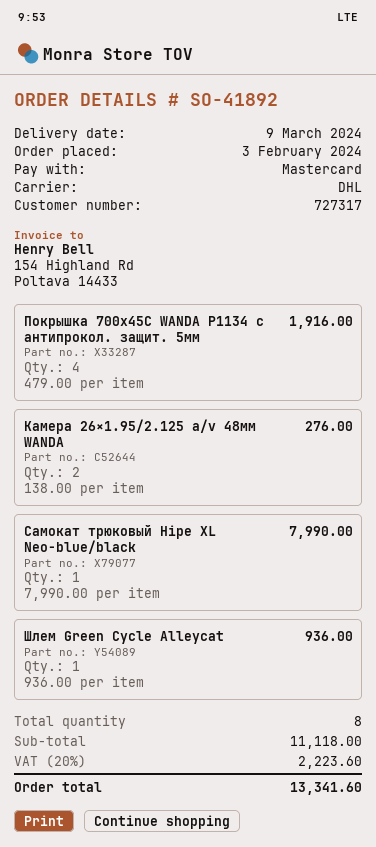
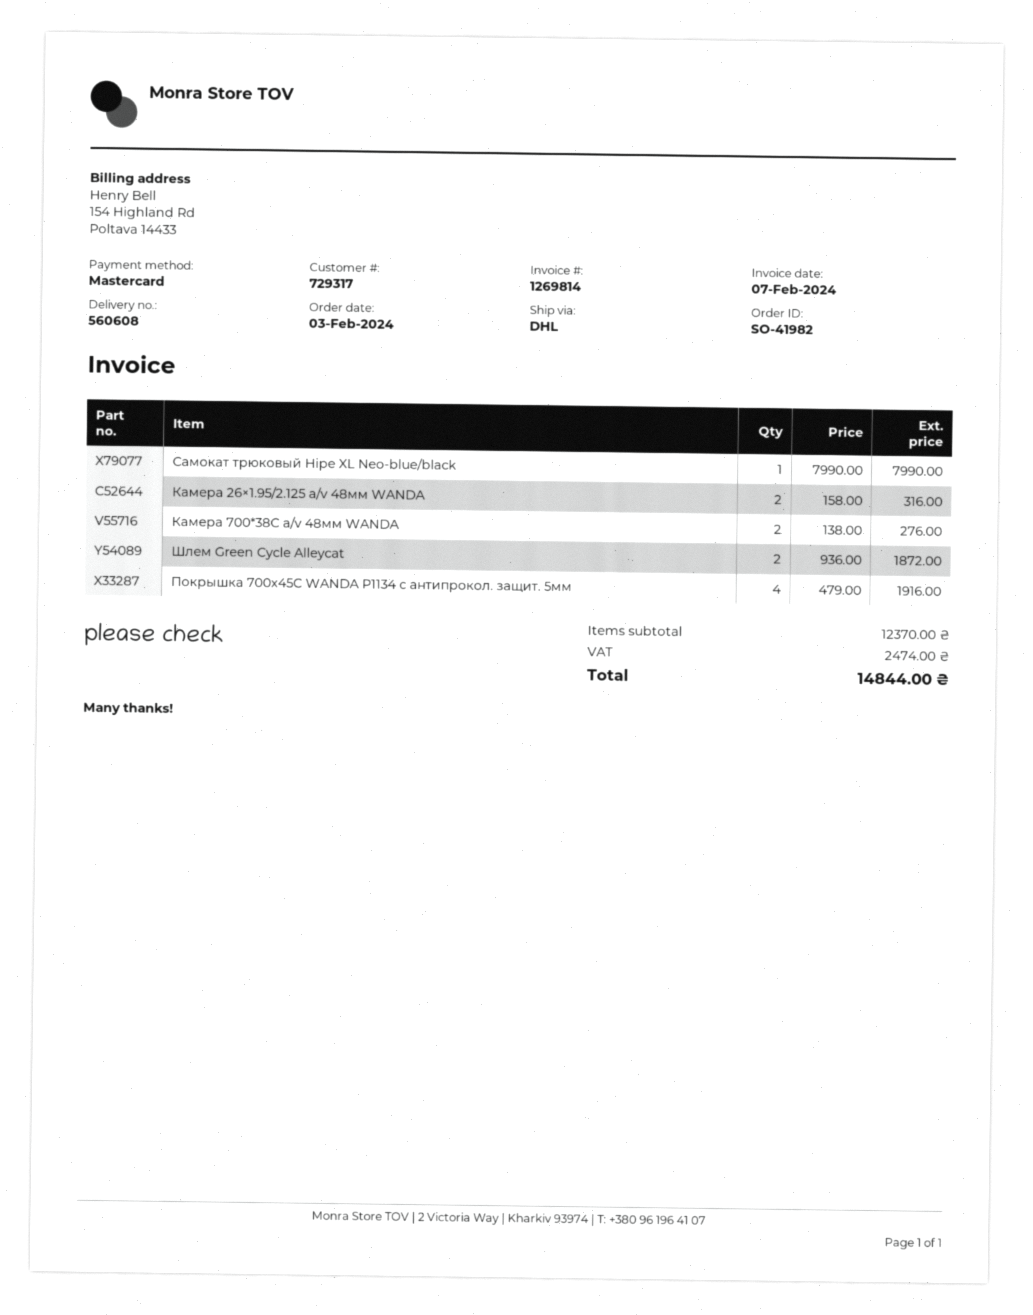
order number: SO-41892 -> SO-41982
customer number: 727317 -> 729317
Камера 26×1.95/2.125 a/v 48мм WANDA: 2 x 138.00 = 276.00 -> 2 x 158.00 = 316.00
Шлем Green Cycle Alleycat: 1 x 936.00 = 936.00 -> 2 x 936.00 = 1872.00
Камера 700*38C a/v 48мм WANDA: none -> 2 x 138.00 = 276.00
subtotal: 11118.00 -> 12370.00
tax: 2223.60 -> 2474.00
total: 13341.60 -> 14844.00

